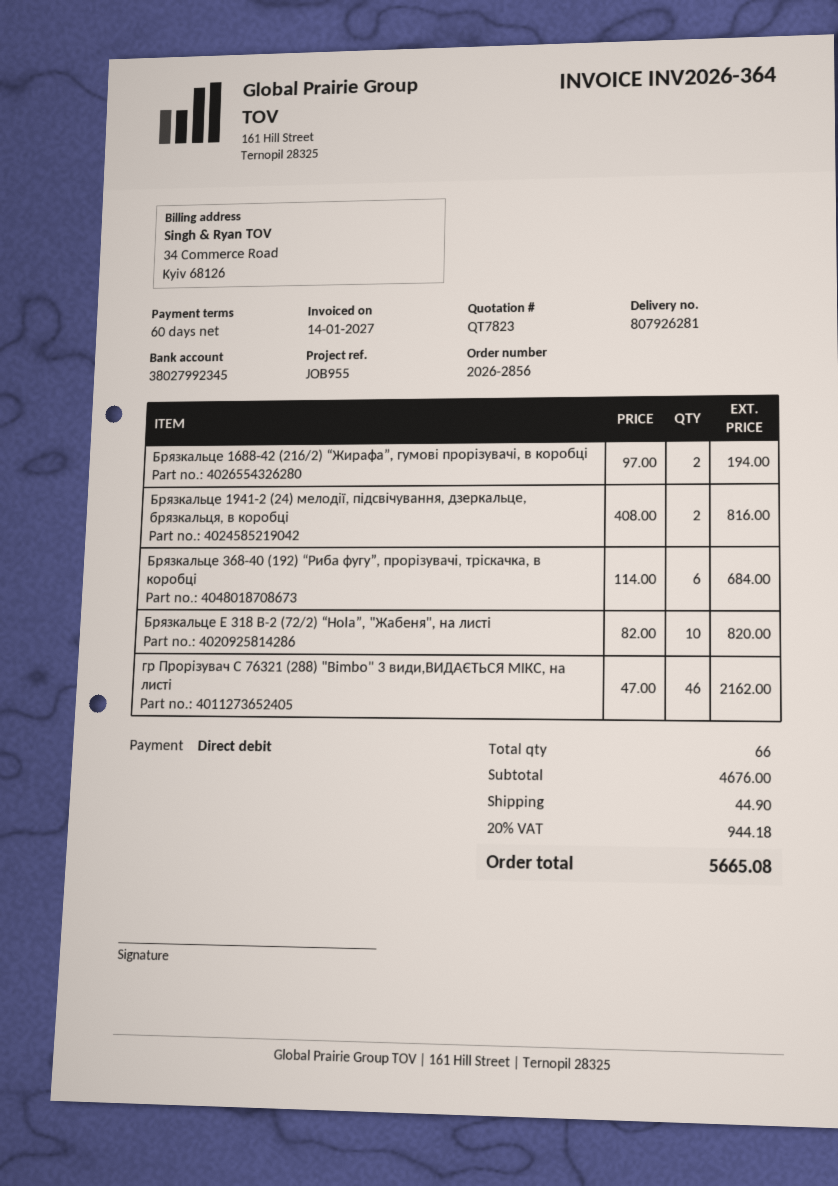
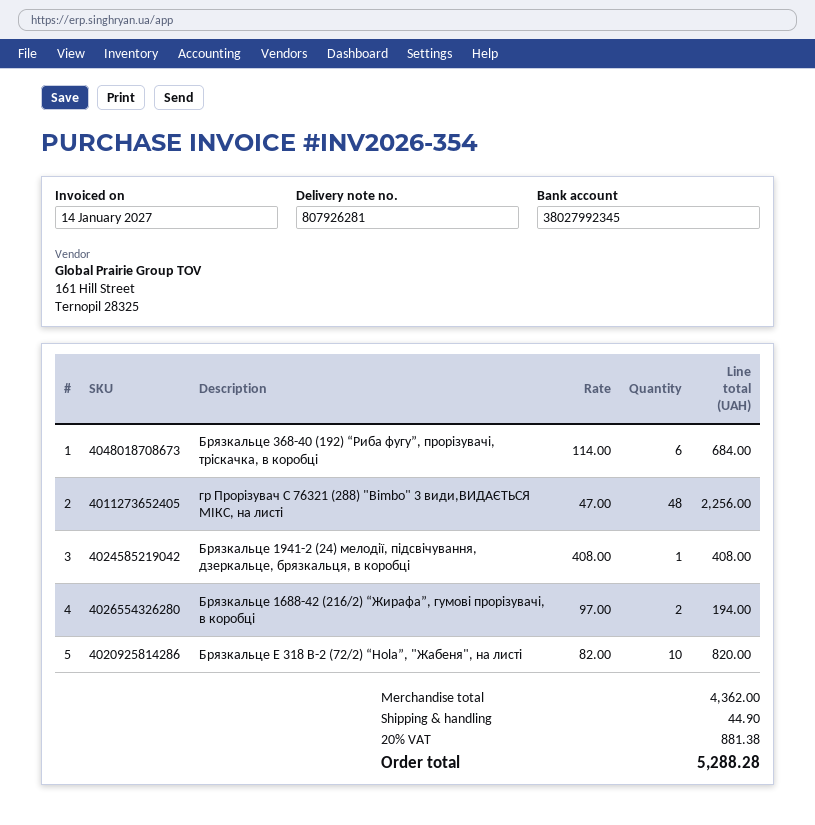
invoice number: INV2026-364 -> INV2026-354
Брязкальце 1941-2 (24) мелодії, підсвічування, дзеркальце, брязкальця, в коробці: 2 x 408.00 = 816.00 -> 1 x 408.00 = 408.00
гр Прорізувач C 76321 (288) "Bimbo" 3 види,ВИДАЄТЬСЯ МІКС, на листі: 46 x 47.00 = 2162.00 -> 48 x 47.00 = 2256.00
subtotal: 4676.00 -> 4362.00
tax: 20% = 944.18 -> 20% = 881.38
total: 5665.08 -> 5288.28

